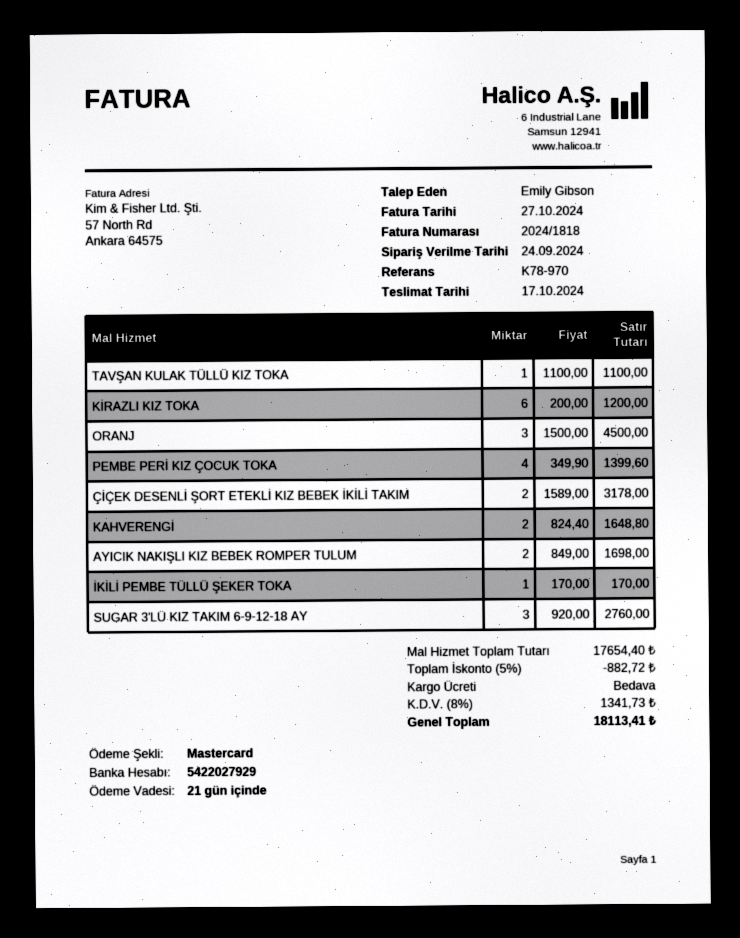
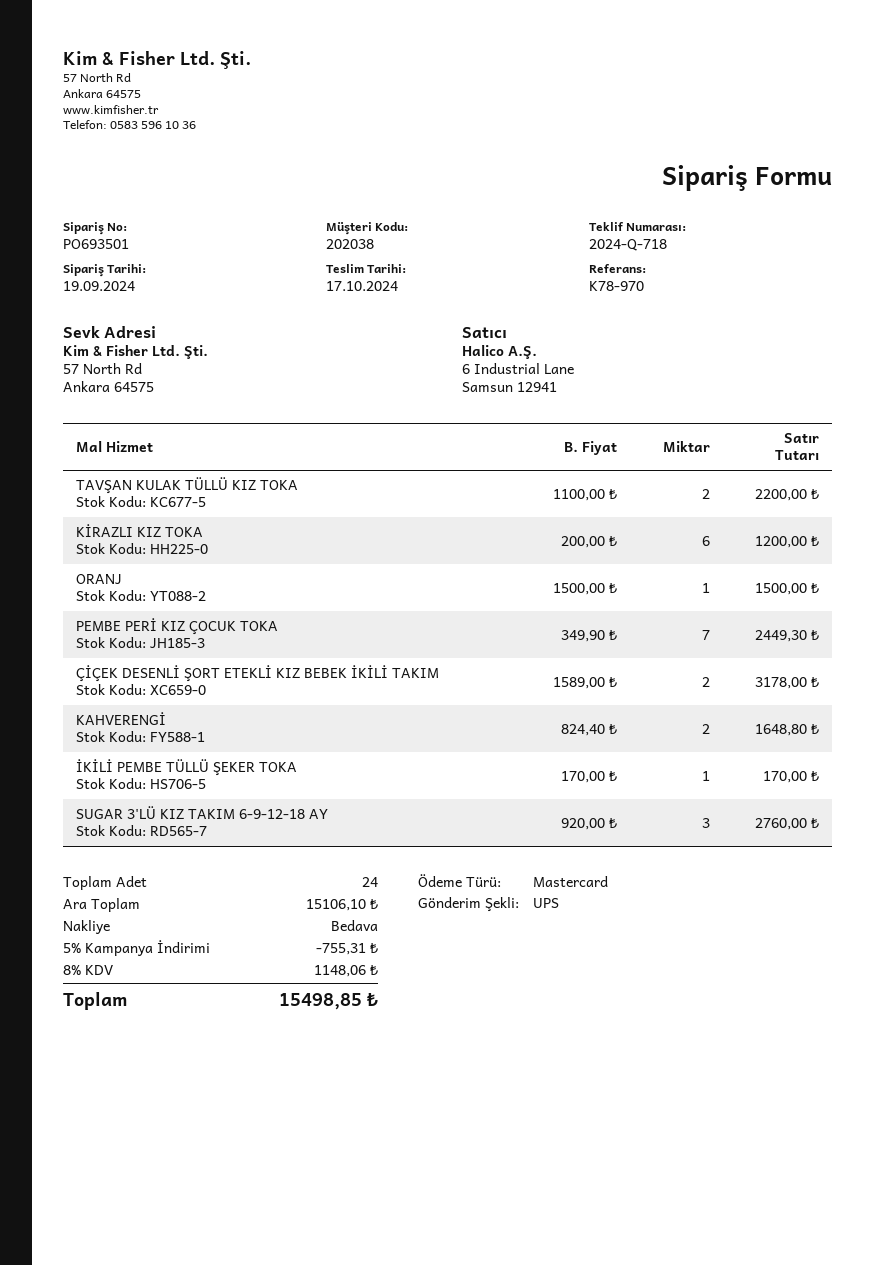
order date: 2024-09-24 -> 2024-09-19
TAVŞAN KULAK TÜLLÜ KIZ TOKA: 1 x 1100.00 = 1100.00 -> 2 x 1100.00 = 2200.00
ORANJ: 3 x 1500.00 = 4500.00 -> 1 x 1500.00 = 1500.00
PEMBE PERİ KIZ ÇOCUK TOKA: 4 x 349.90 = 1399.60 -> 7 x 349.90 = 2449.30
AYICIK NAKIŞLI KIZ BEBEK ROMPER TULUM: 2 x 849.00 = 1698.00 -> none
subtotal: 17654.40 -> 15106.10
discount: 5% = 882.72 -> 5% = 755.31
tax: 8% = 1341.73 -> 8% = 1148.06
total: 18113.41 -> 15498.85

